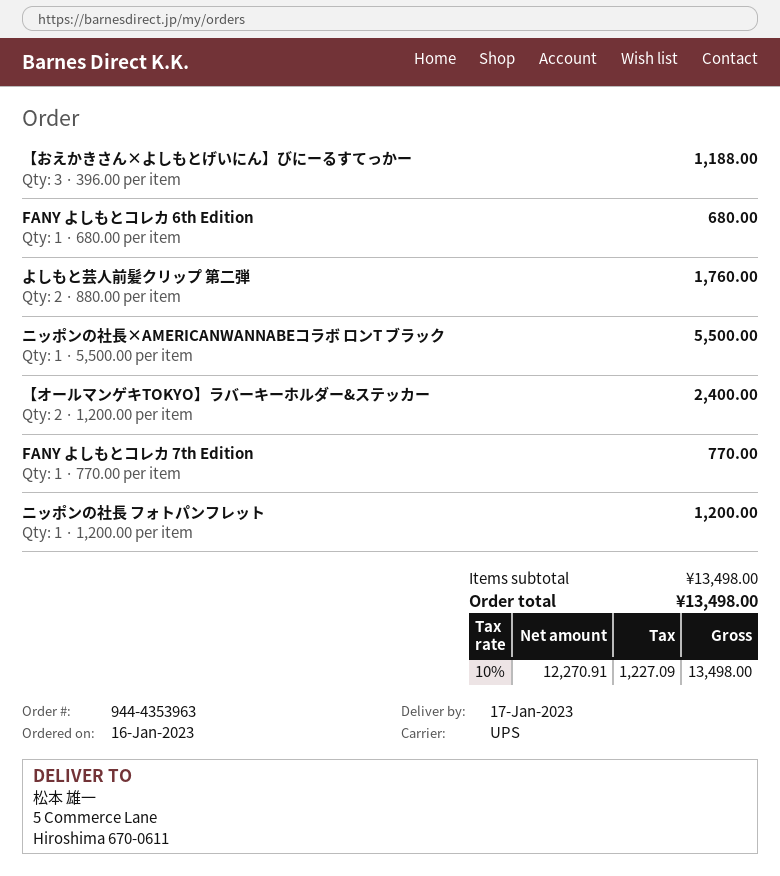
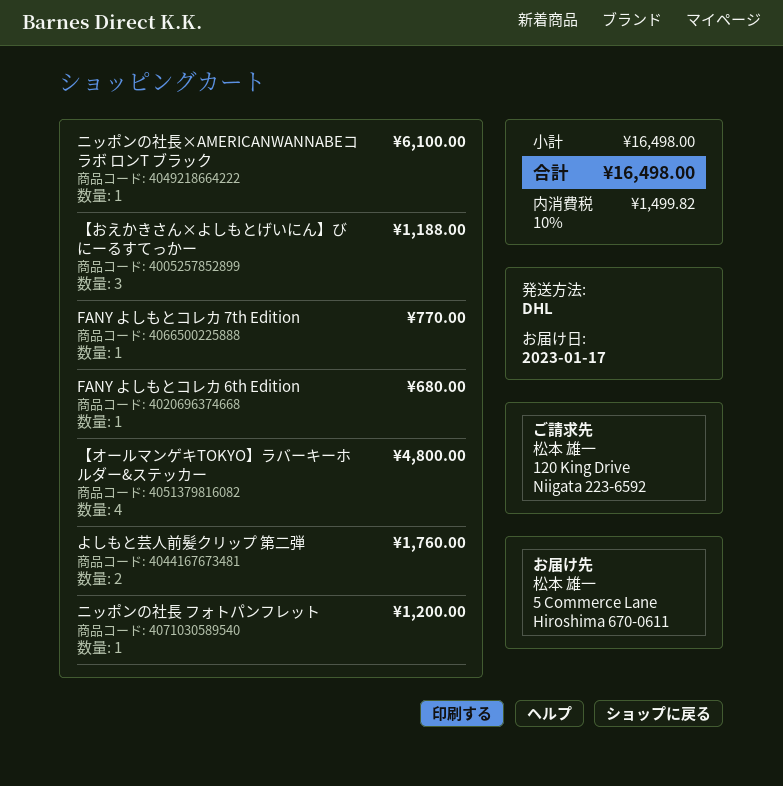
shipping method: UPS -> DHL
ニッポンの社長×AMERICANWANNABEコラボ ロンT ブラック: 1 for 5500.00 -> 1 for 6100.00
【オールマンゲキTOKYO】ラバーキーホルダー&ステッカー: 2 for 2400.00 -> 4 for 4800.00
subtotal: 13498.00 -> 16498.00
tax: 10% = 1227.09 -> 10% = 1499.82
total: 13498.00 -> 16498.00

